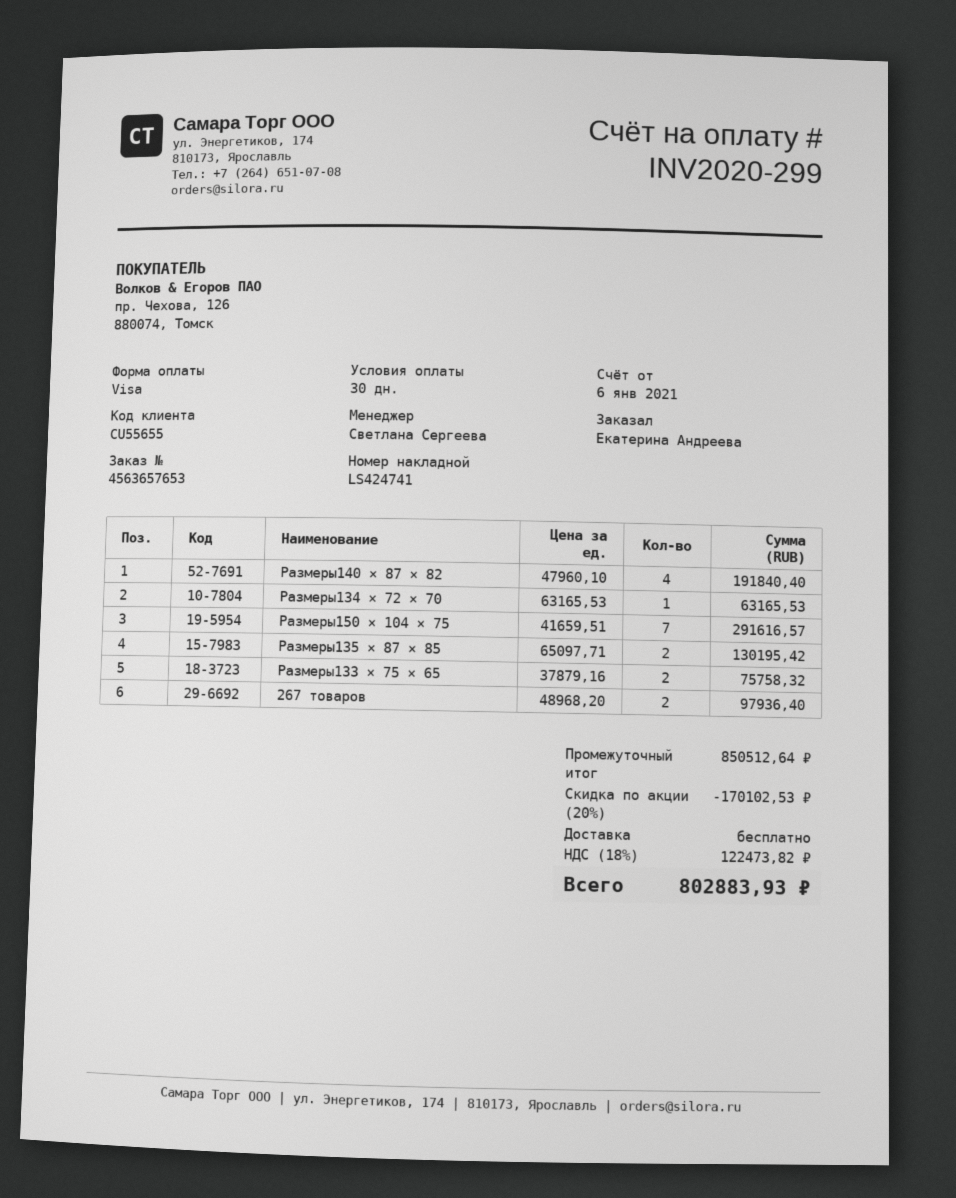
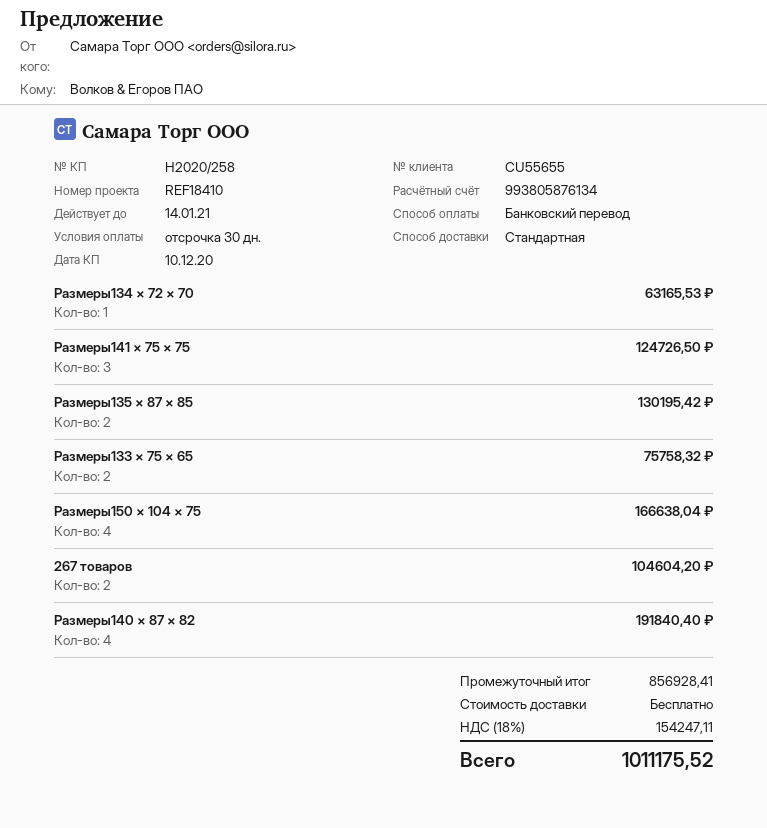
payment method: Visa -> bank transfer
Размеры150 × 104 × 75: 7 for 291616.57 -> 4 for 166638.04
267 товаров: 2 for 97936.40 -> 2 for 104604.20
Размеры141 × 75 × 75: none -> 3 for 124726.50
subtotal: 850512.64 -> 856928.41
discount: 20% = 170102.53 -> none
tax: 18% = 122473.82 -> 18% = 154247.11
total: 802883.93 -> 1011175.52

